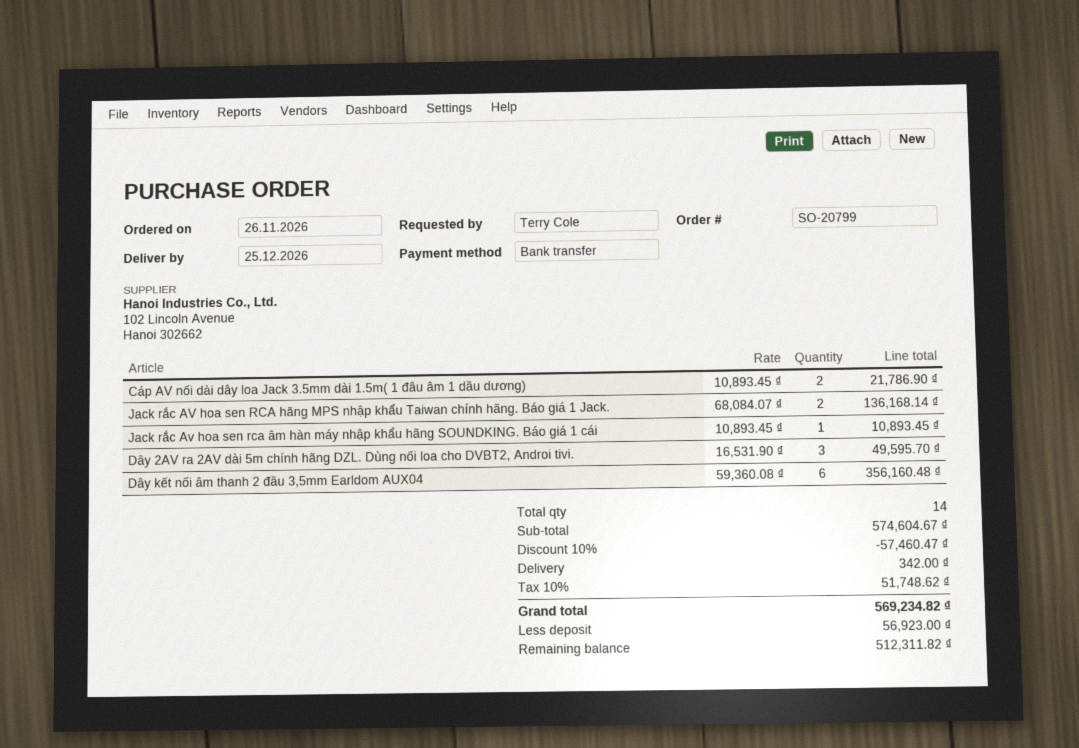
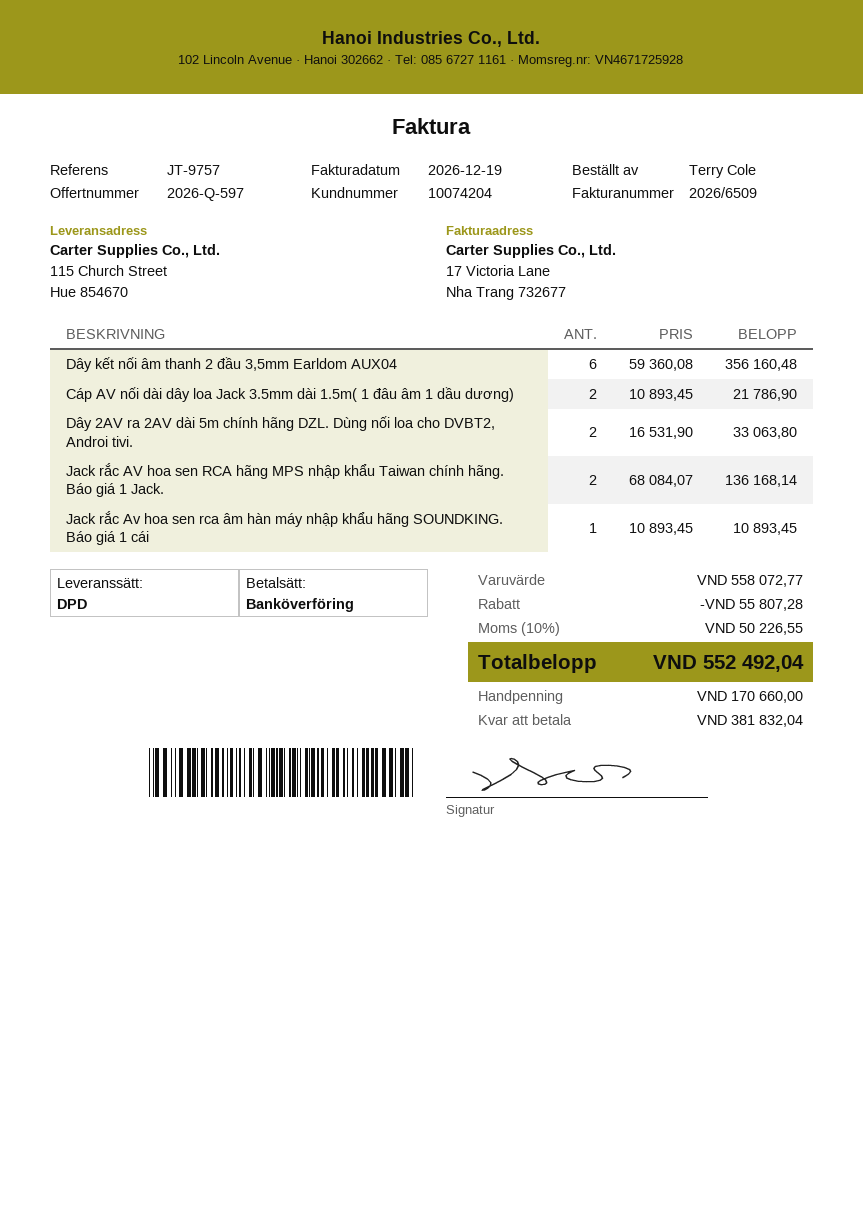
Dây 2AV ra 2AV dài 5m chính hãng DZL. Dùng nối loa cho DVBT2, Androi tivi.: 3 x 16531.90 = 49595.70 -> 2 x 16531.90 = 33063.80
subtotal: 574604.67 -> 558072.77
discount: 57460.47 -> 55807.28
shipping: 342.00 -> none
tax: 10% = 51748.62 -> 10% = 50226.55
total: 569234.82 -> 552492.04
deposit: 56923.00 -> 170660.00
balance: 512311.82 -> 381832.04

